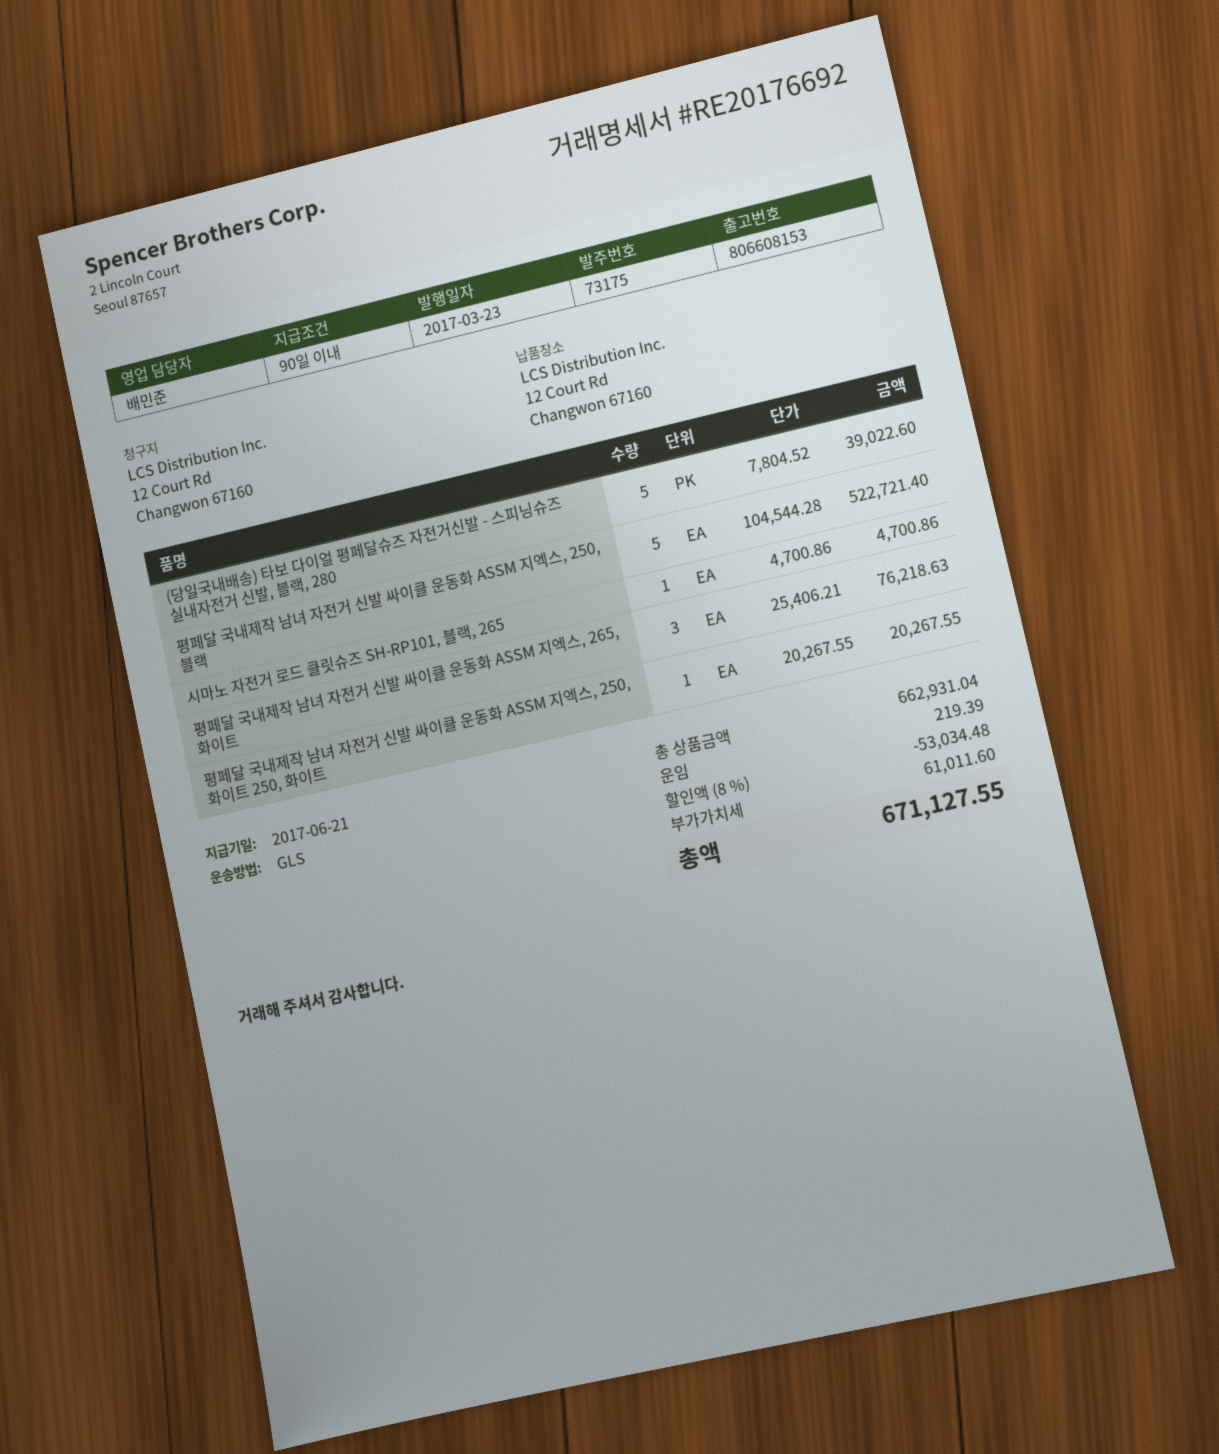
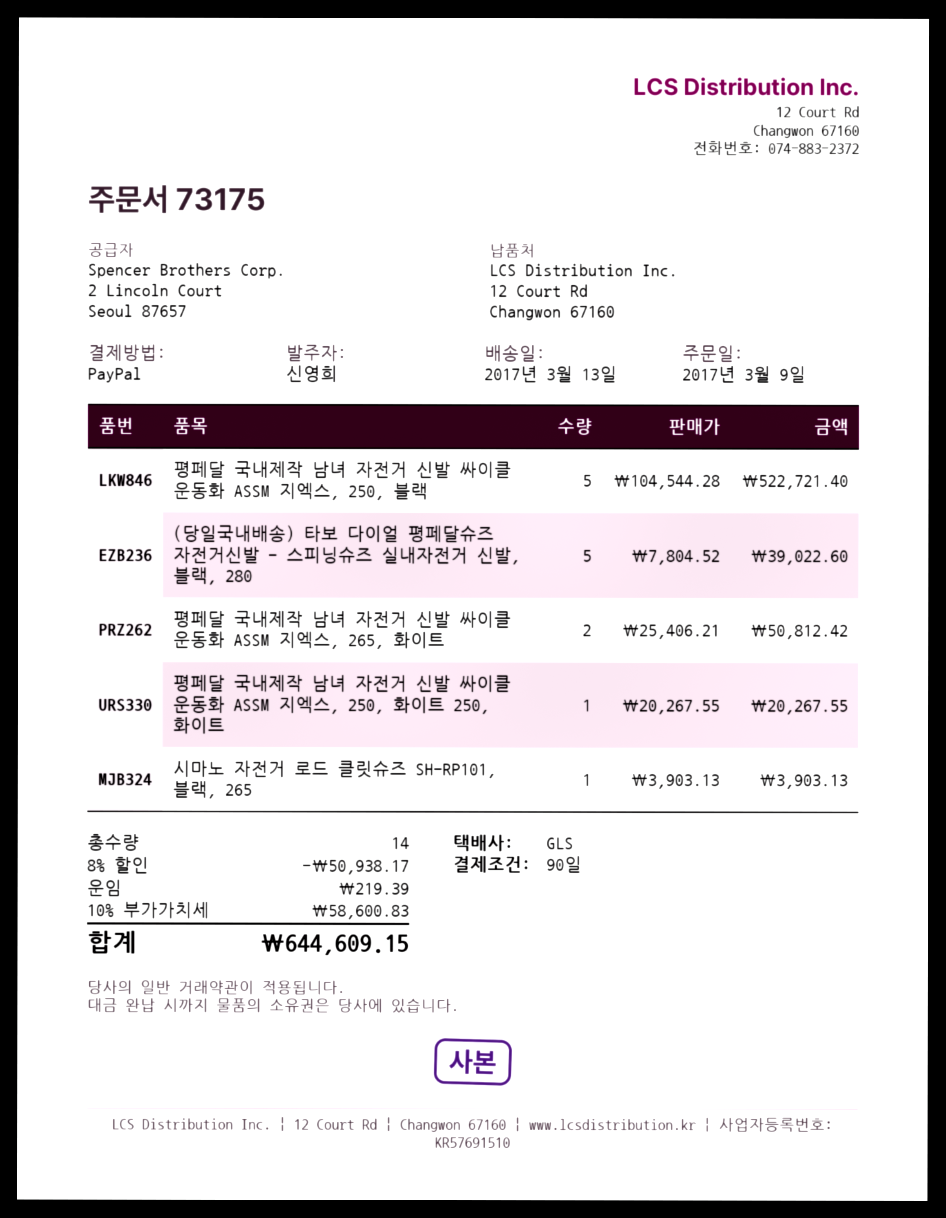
시마노 자전거 로드 클릿슈즈 SH-RP101, 블랙, 265: 1 x 4700.86 = 4700.86 -> 1 x 3903.13 = 3903.13
평페달 국내제작 남녀 자전거 신발 싸이클 운동화 ASSM 지엑스, 265, 화이트: 3 x 25406.21 = 76218.63 -> 2 x 25406.21 = 50812.42
discount: 8% = 53034.48 -> 8% = 50938.17
tax: 61011.60 -> 58600.83
total: 671127.55 -> 644609.15

